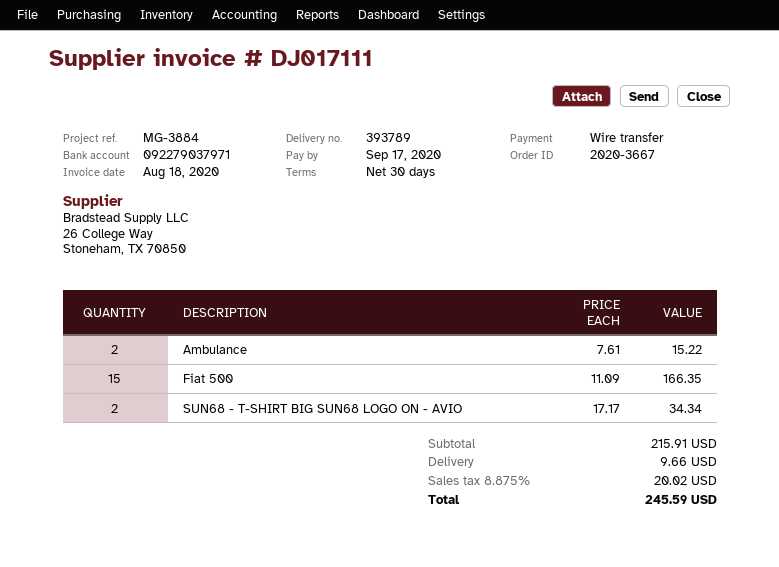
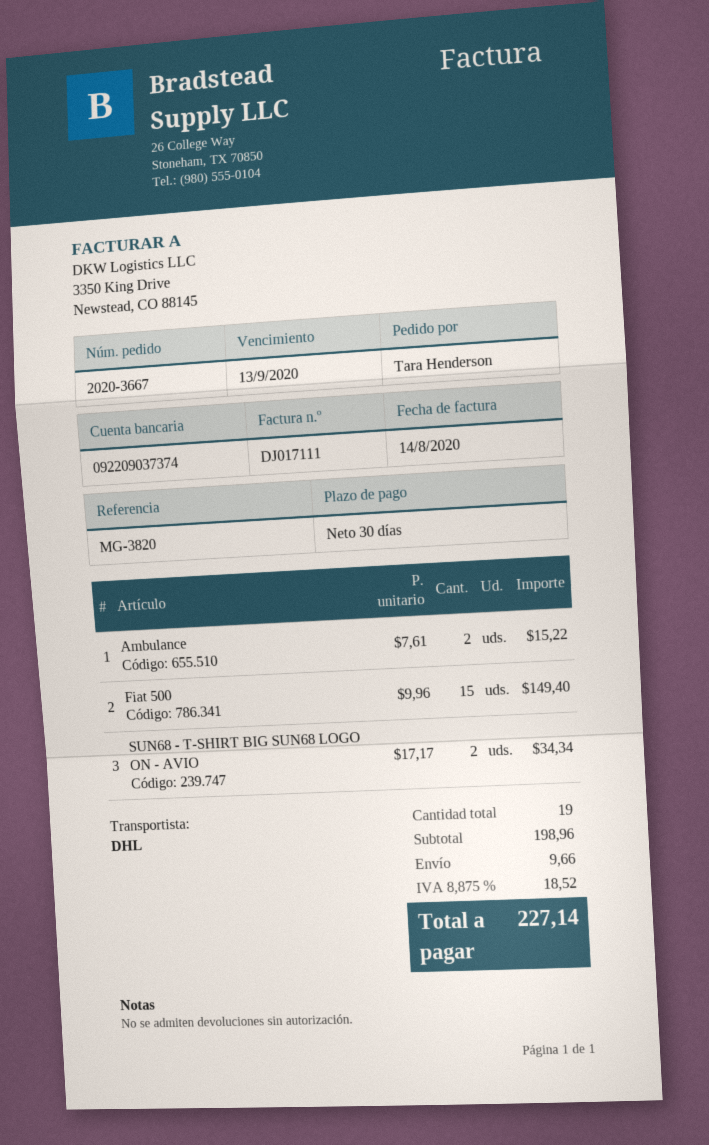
invoice date: 2020-08-18 -> 2020-08-14
due date: 2020-09-17 -> 2020-09-13
reference: MG-3884 -> MG-3820
bank account: 092279037971 -> 092209037374
Fiat 500: 15 x 11.09 = 166.35 -> 15 x 9.96 = 149.40
subtotal: 215.91 -> 198.96
tax: 8.875% = 20.02 -> 8.875% = 18.52
total: 245.59 -> 227.14

